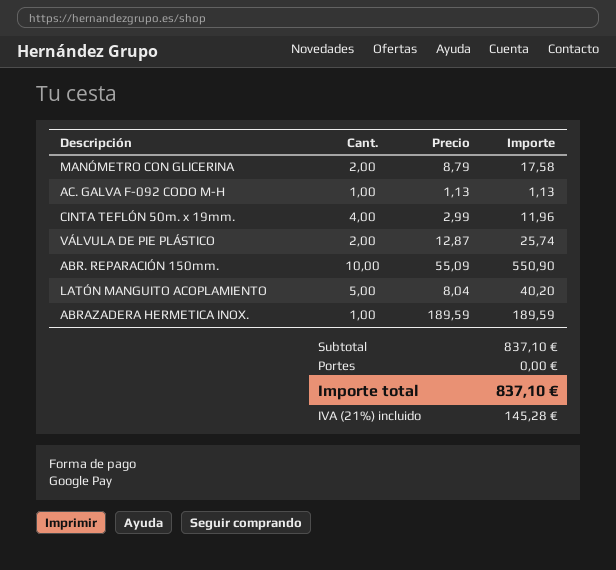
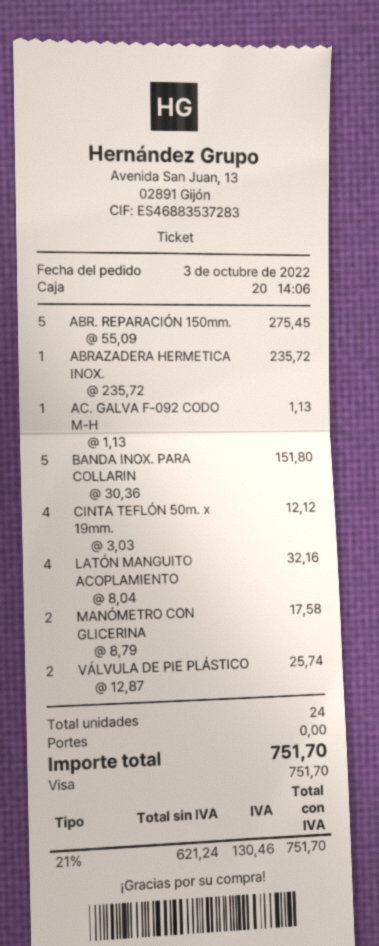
payment method: Google Pay -> Visa
CINTA TEFLÓN 50m. x 19mm.: 4 x 2.99 = 11.96 -> 4 x 3.03 = 12.12
ABR. REPARACIÓN 150mm.: 10 x 55.09 = 550.90 -> 5 x 55.09 = 275.45
LATÓN MANGUITO ACOPLAMIENTO: 5 x 8.04 = 40.20 -> 4 x 8.04 = 32.16
ABRAZADERA HERMETICA INOX.: 1 x 189.59 = 189.59 -> 1 x 235.72 = 235.72
BANDA INOX. PARA COLLARIN: none -> 5 x 30.36 = 151.80
tax: 21% = 145.28 -> 21% = 130.46
total: 837.10 -> 751.70

